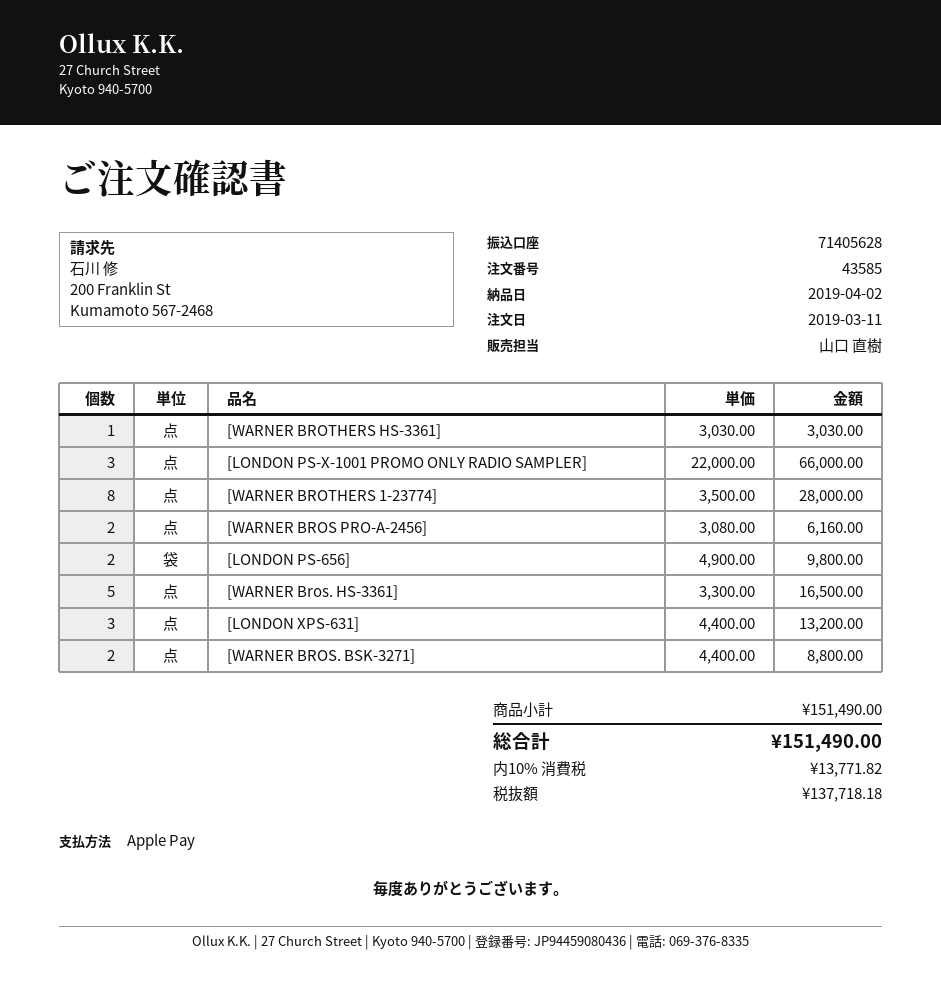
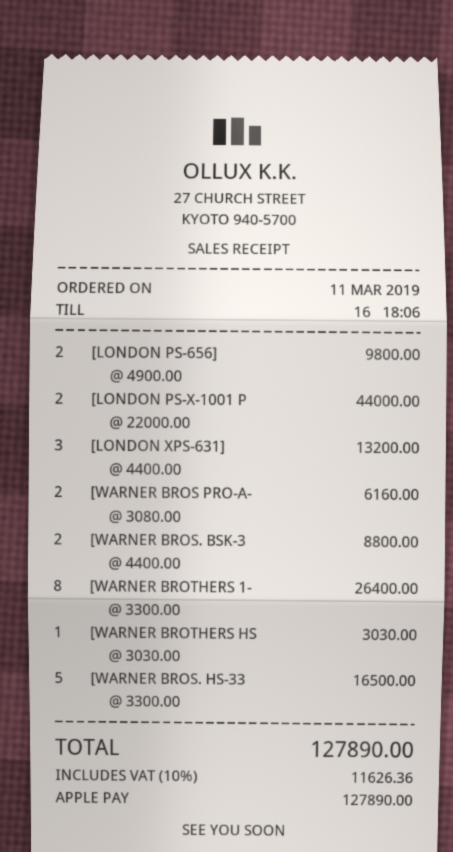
[LONDON PS-X-1001 PROMO ONLY RADIO SAMPLER]: 3 x 22000.00 = 66000.00 -> 2 x 22000.00 = 44000.00
[WARNER BROTHERS 1-23774]: 8 x 3500.00 = 28000.00 -> 8 x 3300.00 = 26400.00
tax: 10% = 13771.82 -> 10% = 11626.36
total: 151490.00 -> 127890.00

